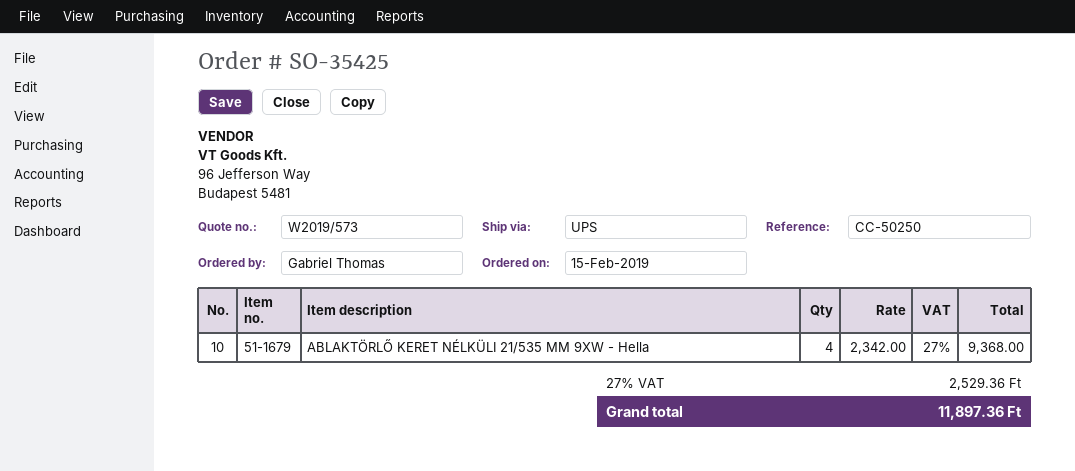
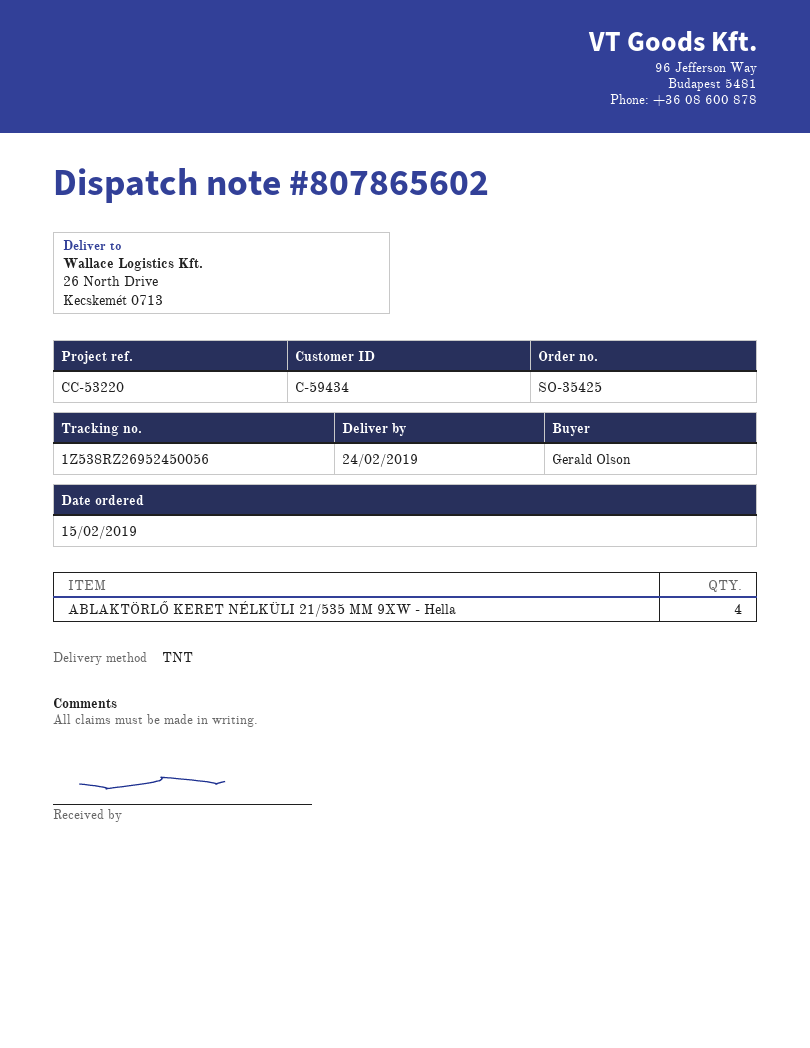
reference: CC-50250 -> CC-53220
ordered by: Gabriel Thomas -> Gerald Olson
shipping method: UPS -> TNT

